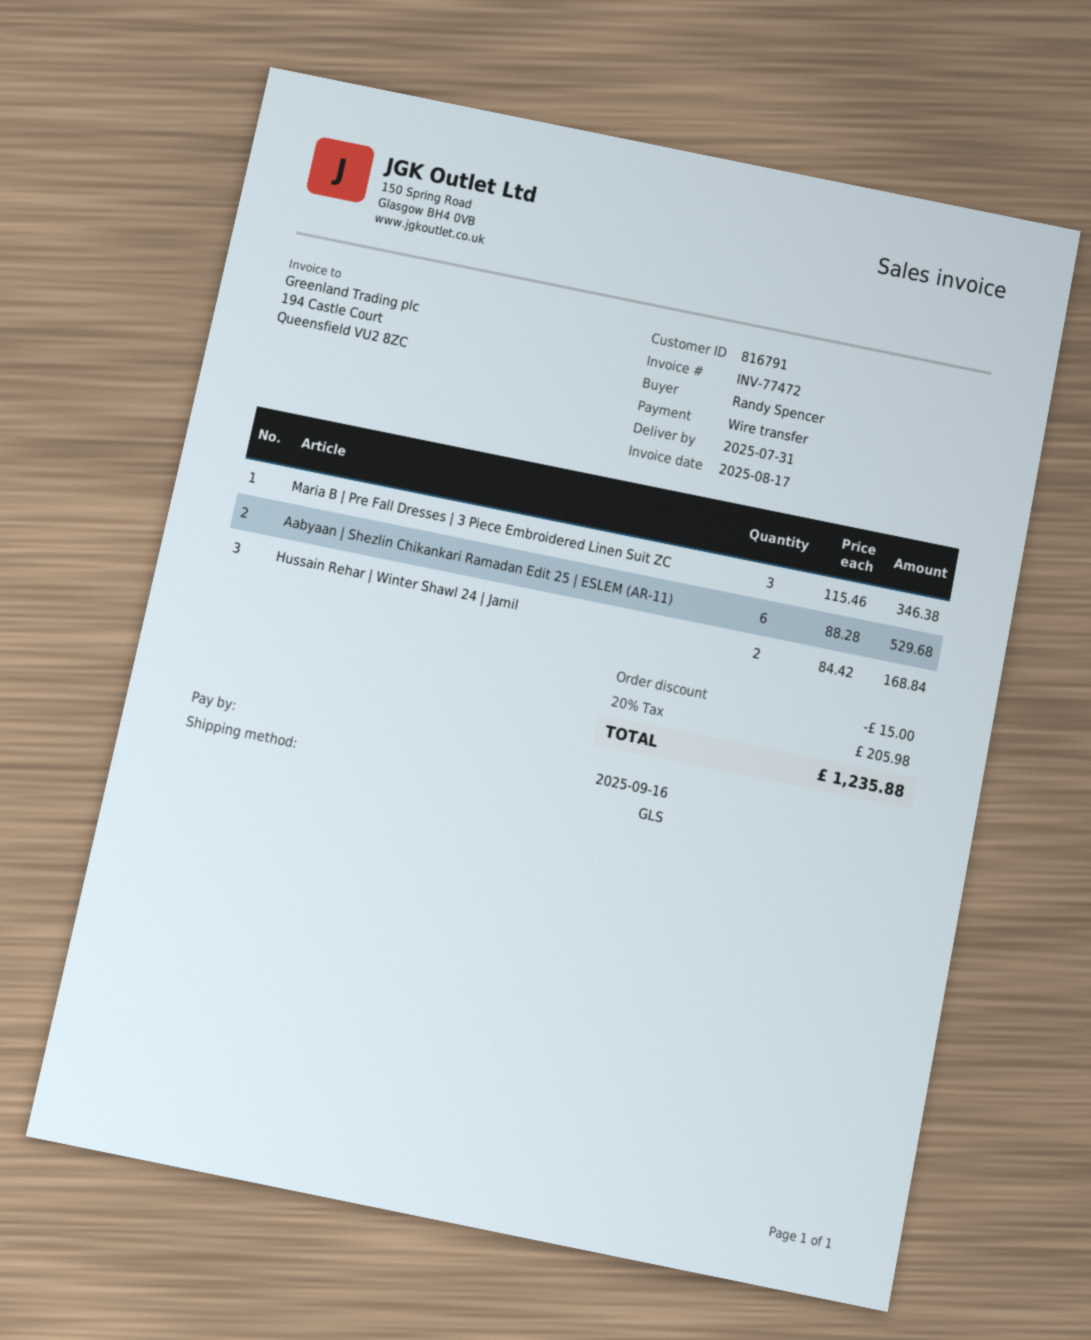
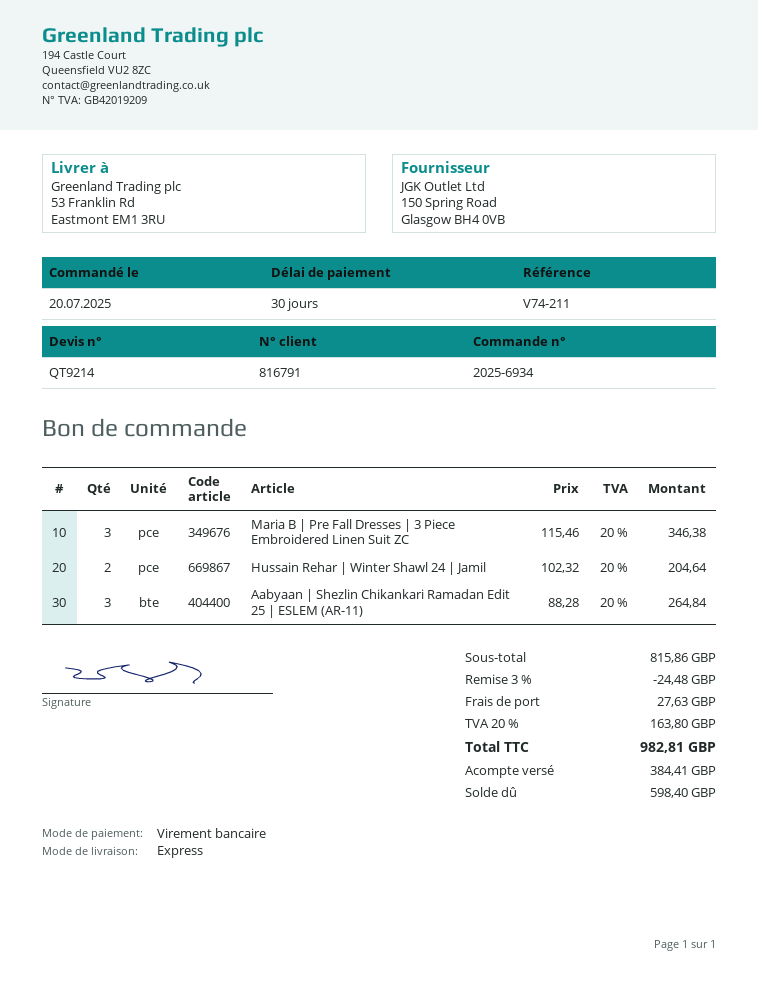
shipping method: GLS -> express
Aabyaan | Shezlin Chikankari Ramadan Edit 25 | ESLEM (AR-11): 6 x 88.28 = 529.68 -> 3 x 88.28 = 264.84
Hussain Rehar | Winter Shawl 24 | Jamil: 2 x 84.42 = 168.84 -> 2 x 102.32 = 204.64
discount: 15.00 -> 24.48
shipping: none -> 27.63
tax: 20% = 205.98 -> 20% = 163.80
total: 1235.88 -> 982.81

